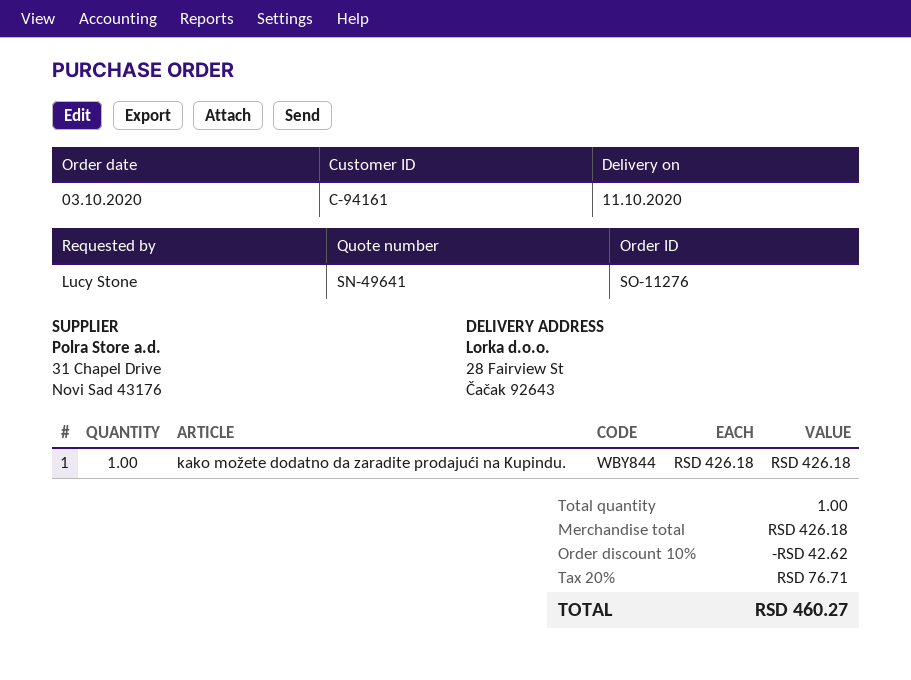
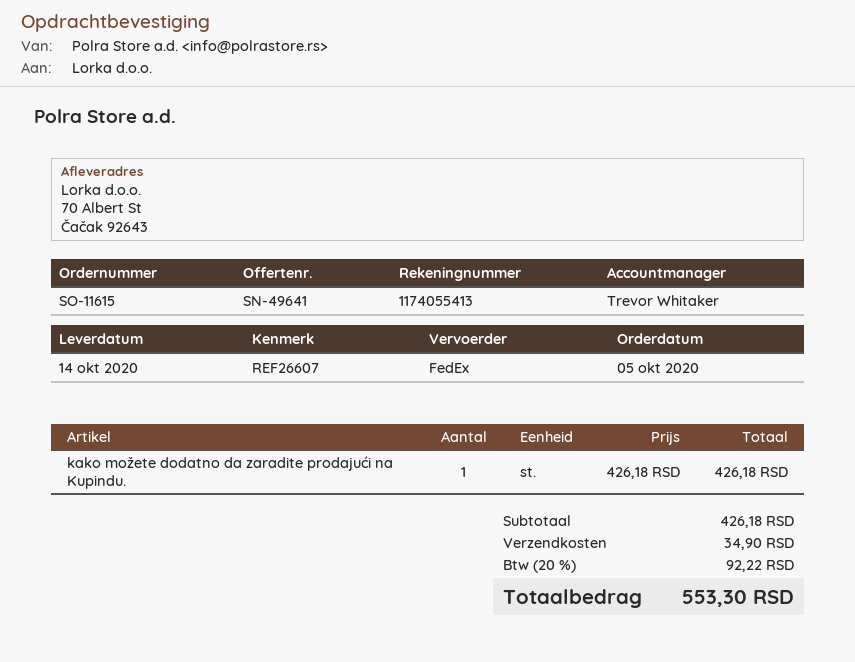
order number: SO-11276 -> SO-11615
order date: 2020-10-03 -> 2020-10-05
delivery date: 2020-10-11 -> 2020-10-14
ship to: 28 Fairview St, Čačak 92643 -> 70 Albert St, Čačak 92643
discount: 10% = 42.62 -> none
shipping: none -> 34.90
tax: 20% = 76.71 -> 20% = 92.22
total: 460.27 -> 553.30

